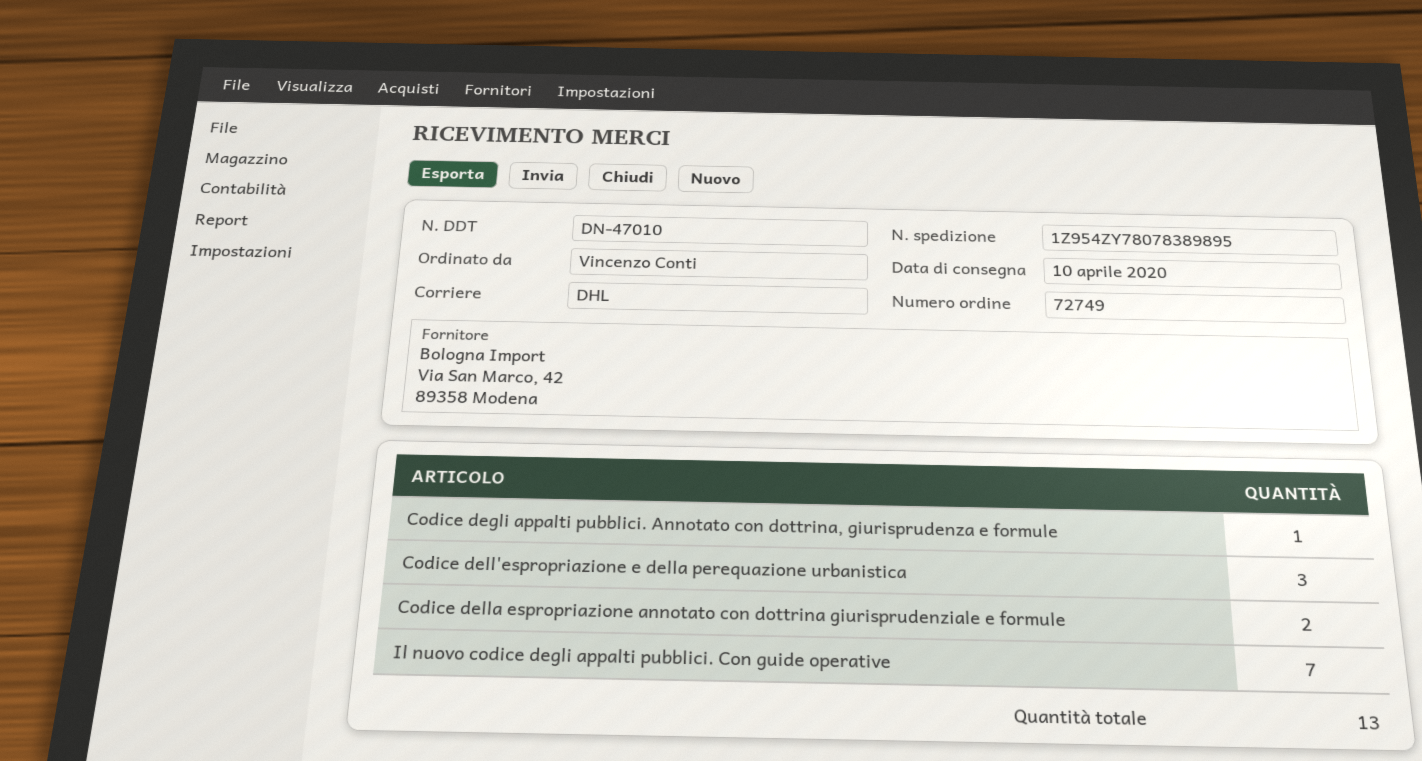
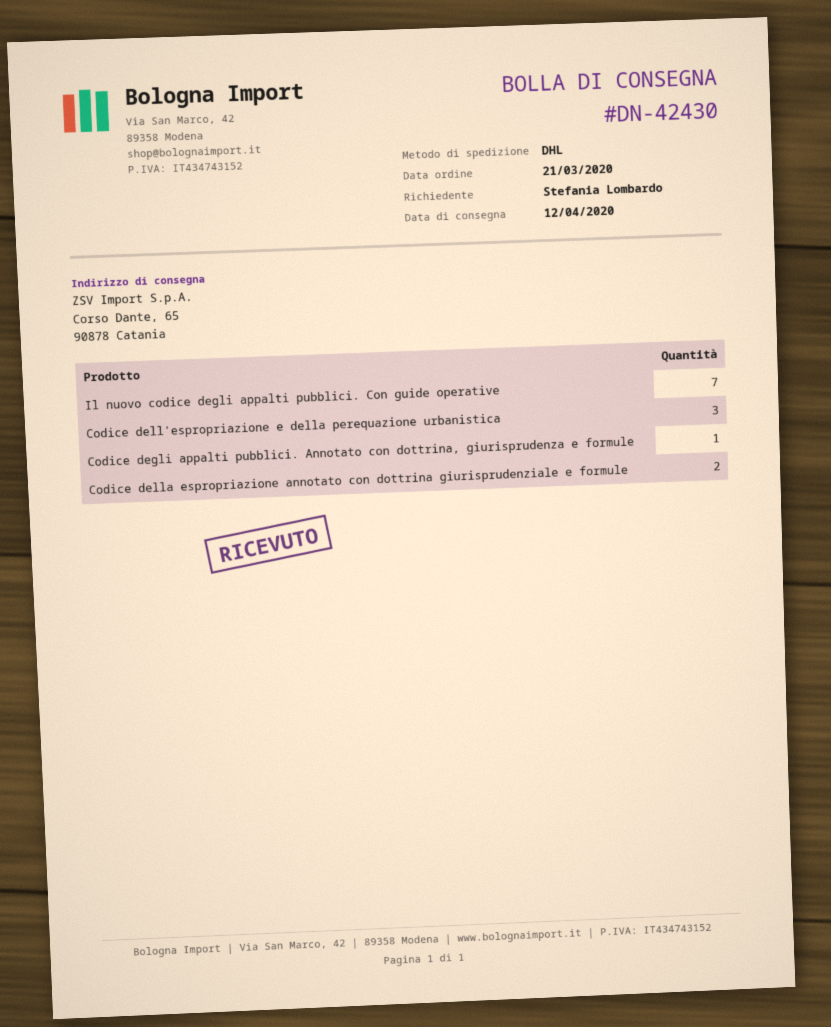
delivery note number: DN-47010 -> DN-42430
delivery date: 2020-04-10 -> 2020-04-12
ordered by: Vincenzo Conti -> Stefania Lombardo

